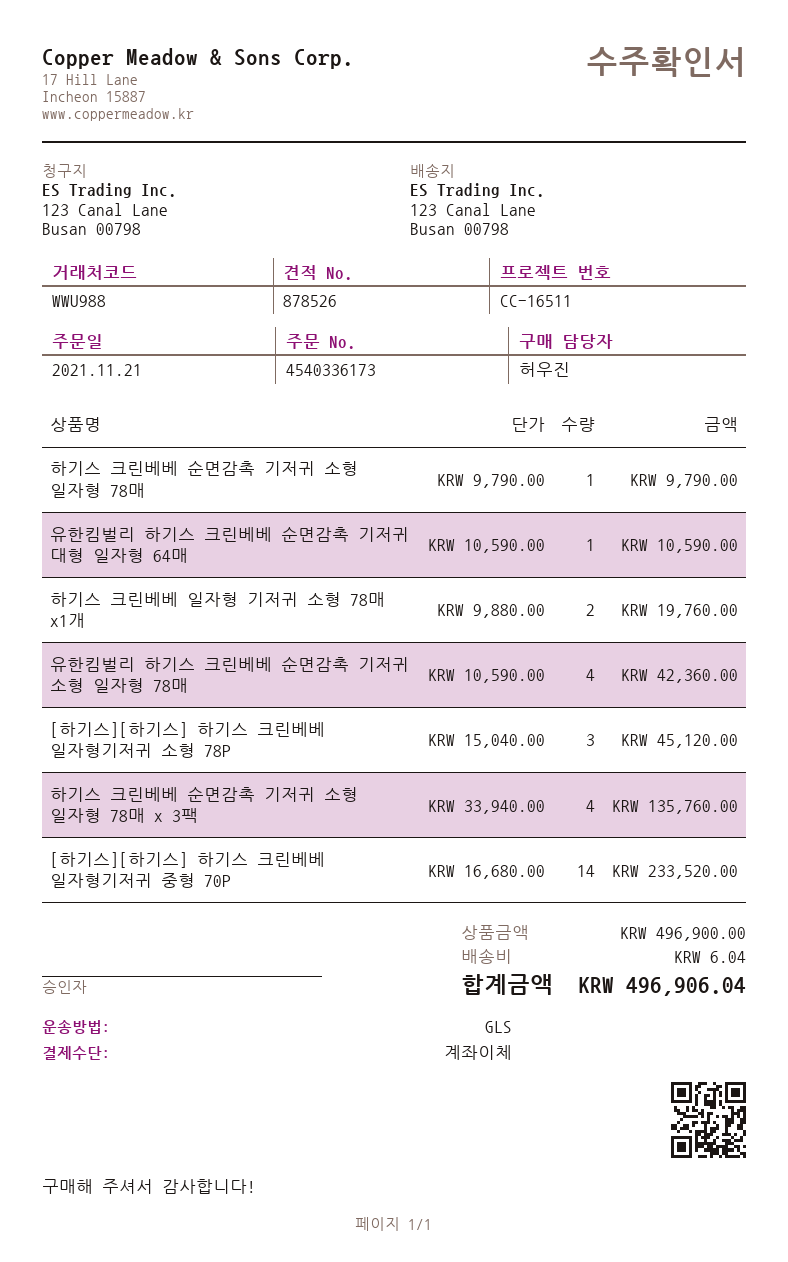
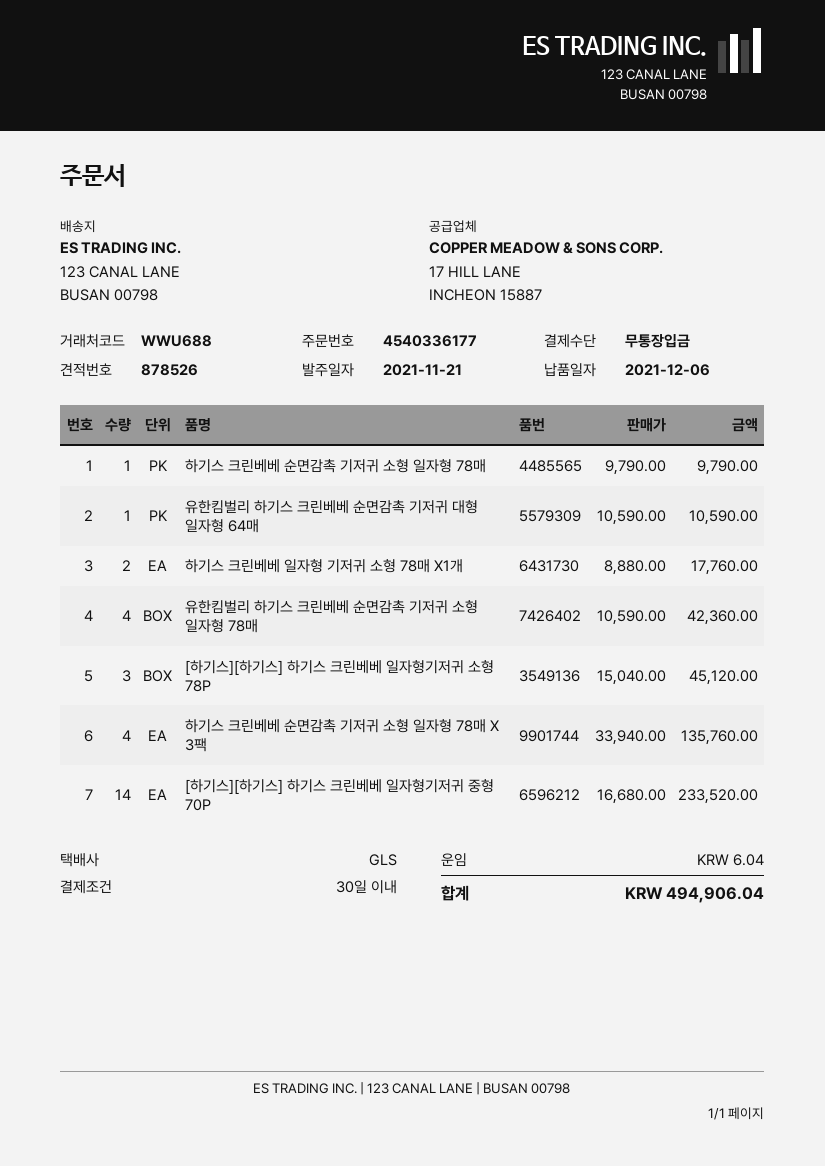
order number: 4540336173 -> 4540336177
customer number: WWU988 -> WWU688
하기스 크린베베 일자형 기저귀 소형 78매 x1개: 2 x 9880.00 = 19760.00 -> 2 x 8880.00 = 17760.00
total: 496906.04 -> 494906.04

